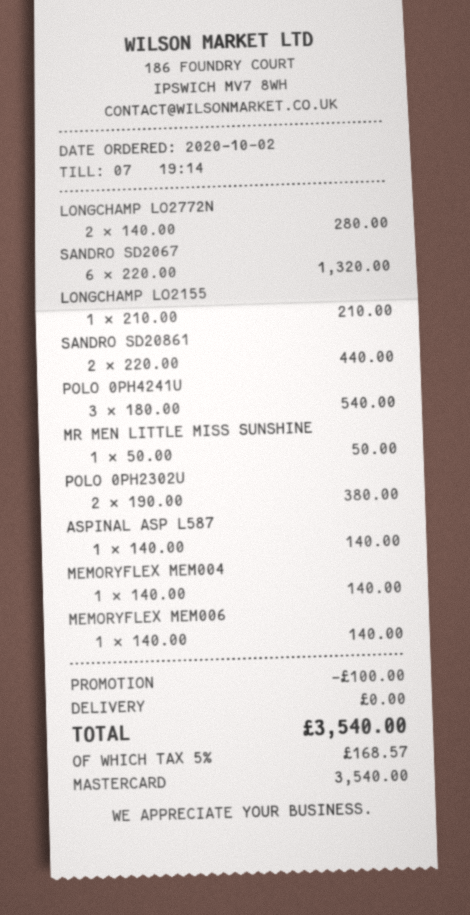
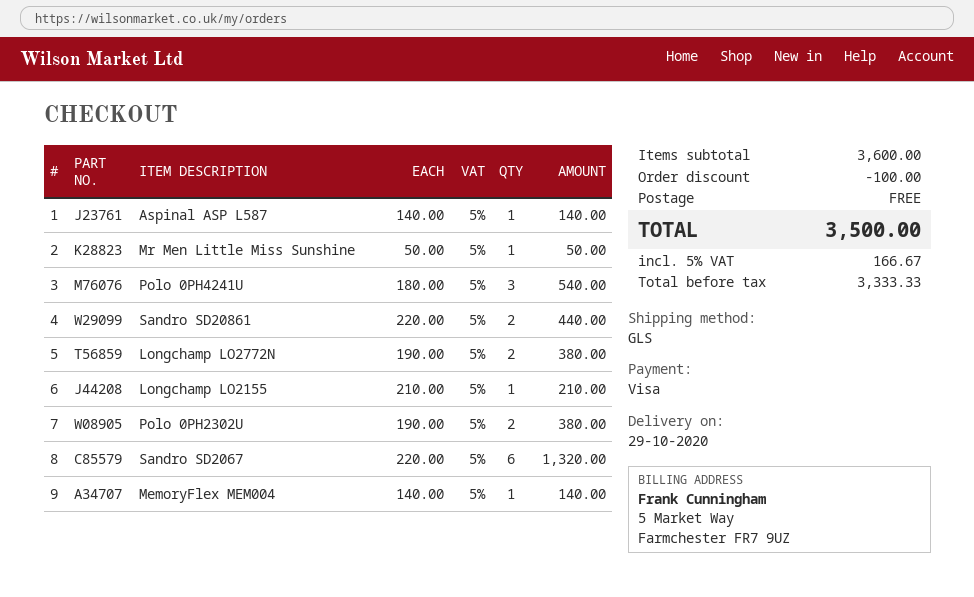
payment method: Mastercard -> Visa
LONGCHAMP LO2772N: 2 x 140.00 = 280.00 -> 2 x 190.00 = 380.00
MEMORYFLEX MEM006: 1 x 140.00 = 140.00 -> none
tax: 5% = 168.57 -> 5% = 166.67
total: 3540.00 -> 3500.00

